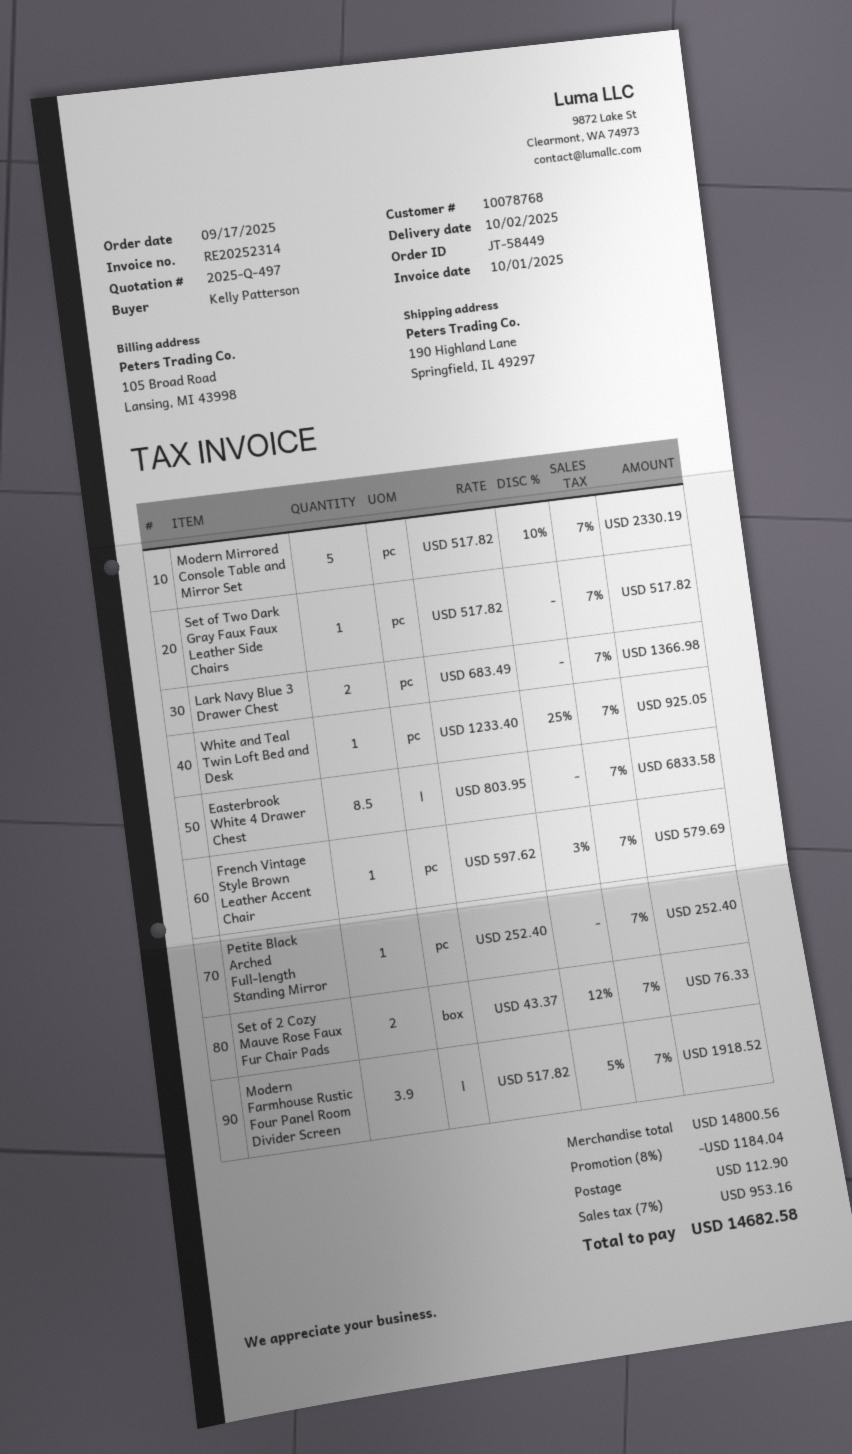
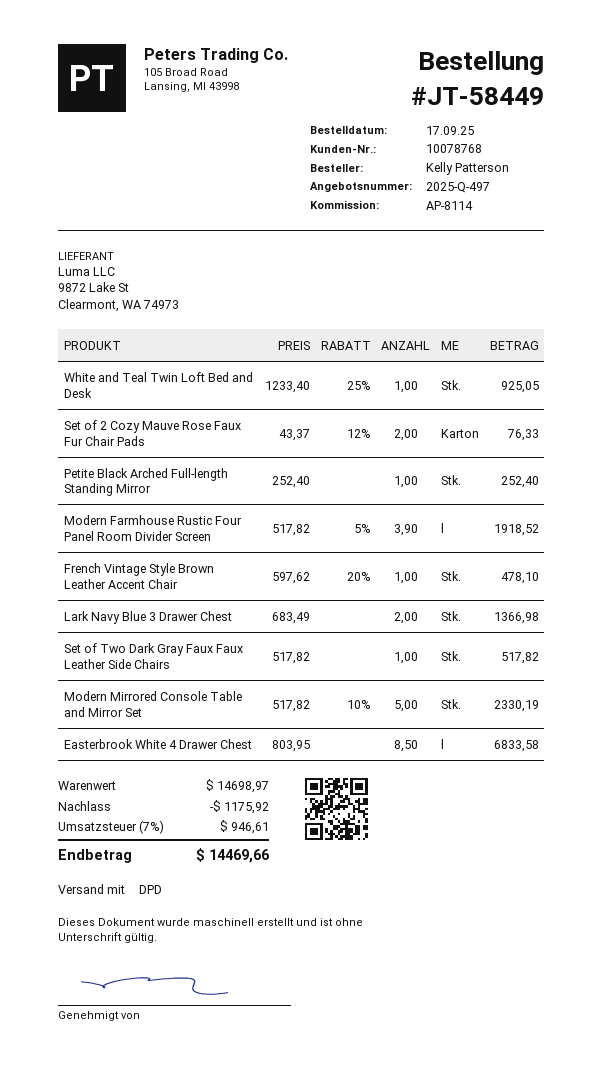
French Vintage Style Brown Leather Accent Chair: 1 x 597.62 - 3% = 579.69 -> 1 x 597.62 - 20% = 478.10
subtotal: 14800.56 -> 14698.97
discount: 1184.04 -> 1175.92
shipping: 112.90 -> none
tax: 7% = 953.16 -> 7% = 946.61
total: 14682.58 -> 14469.66

